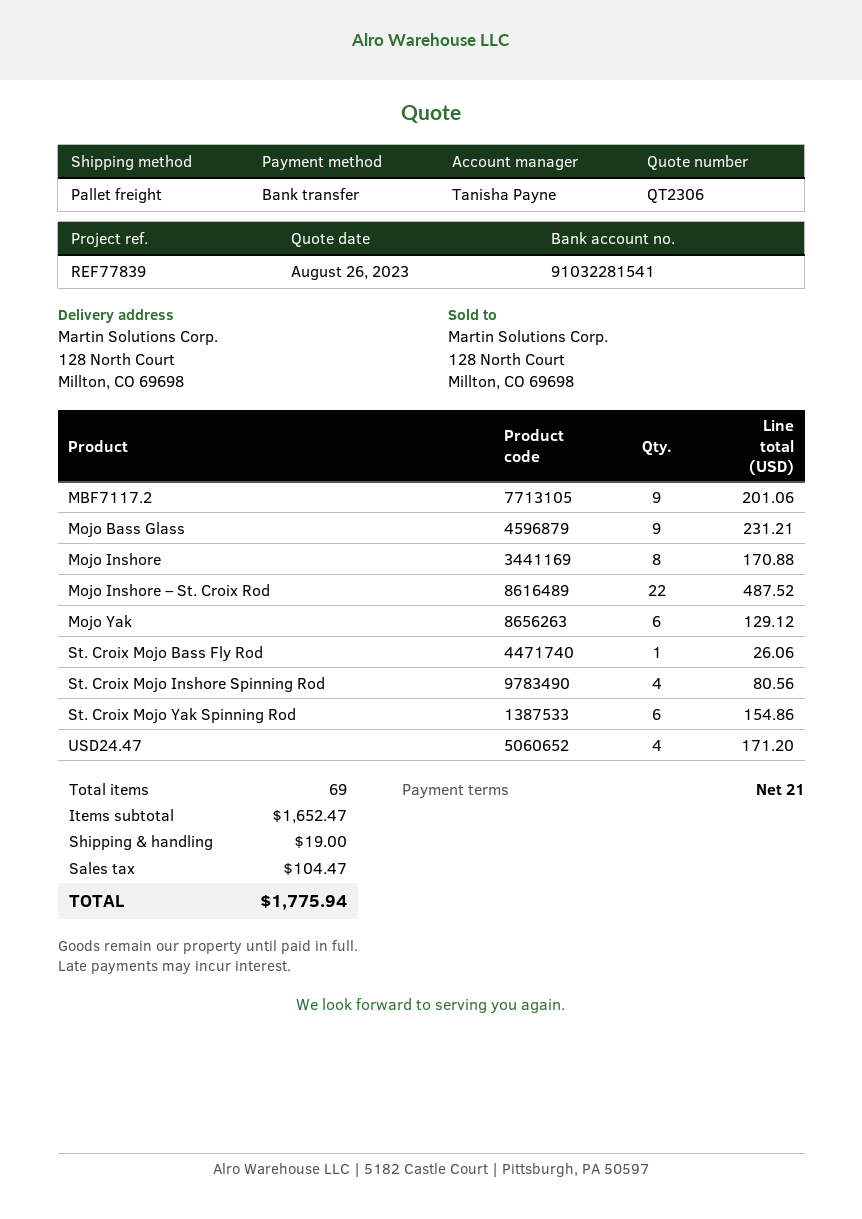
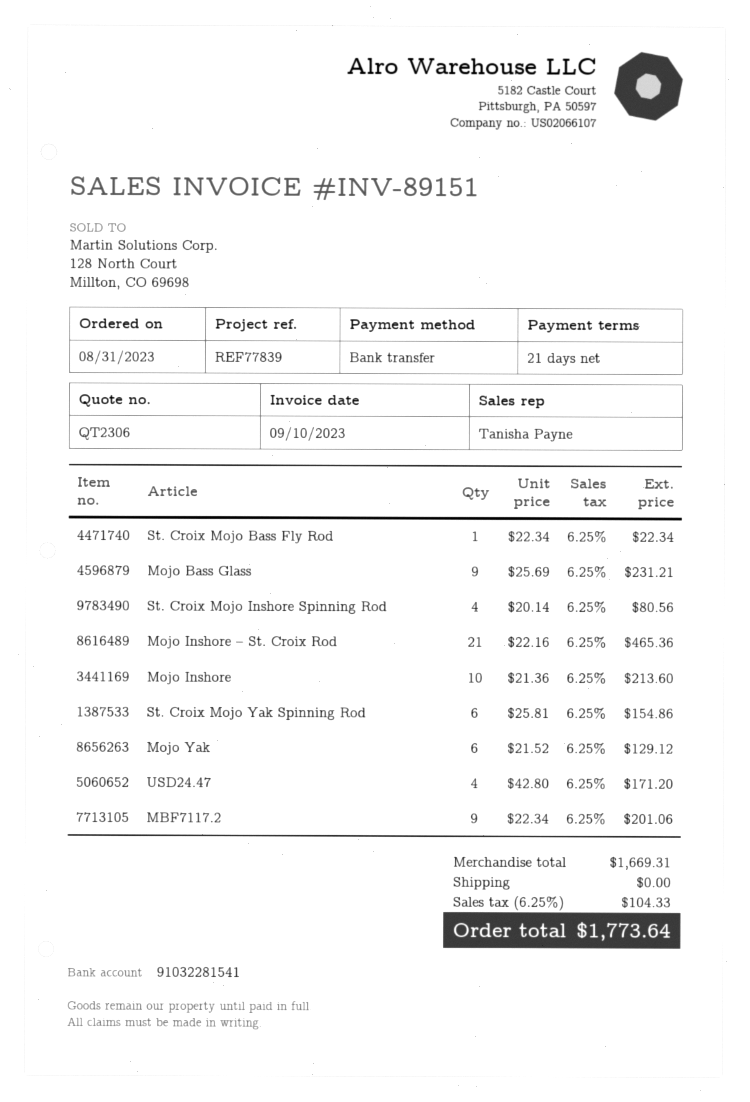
Mojo Inshore: 8 for 170.88 -> 10 for 213.60
Mojo Inshore – St. Croix Rod: 22 for 487.52 -> 21 for 465.36
St. Croix Mojo Bass Fly Rod: 1 for 26.06 -> 1 for 22.34
subtotal: 1652.47 -> 1669.31
shipping: 19.00 -> 0.00
tax: 104.47 -> 104.33
total: 1775.94 -> 1773.64

